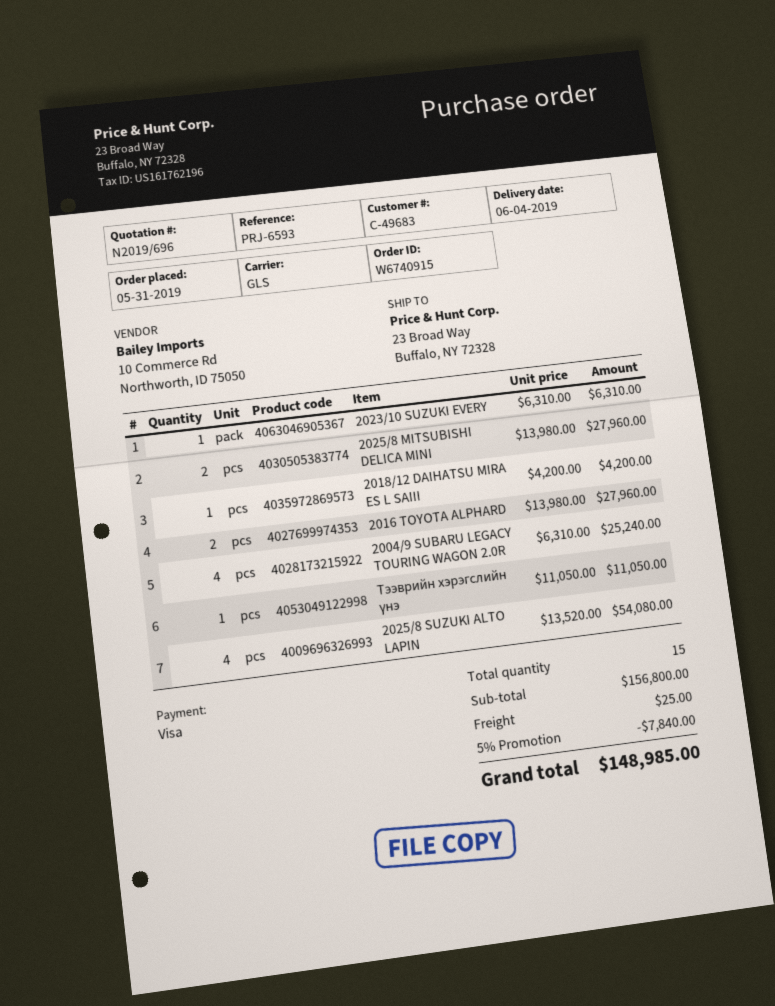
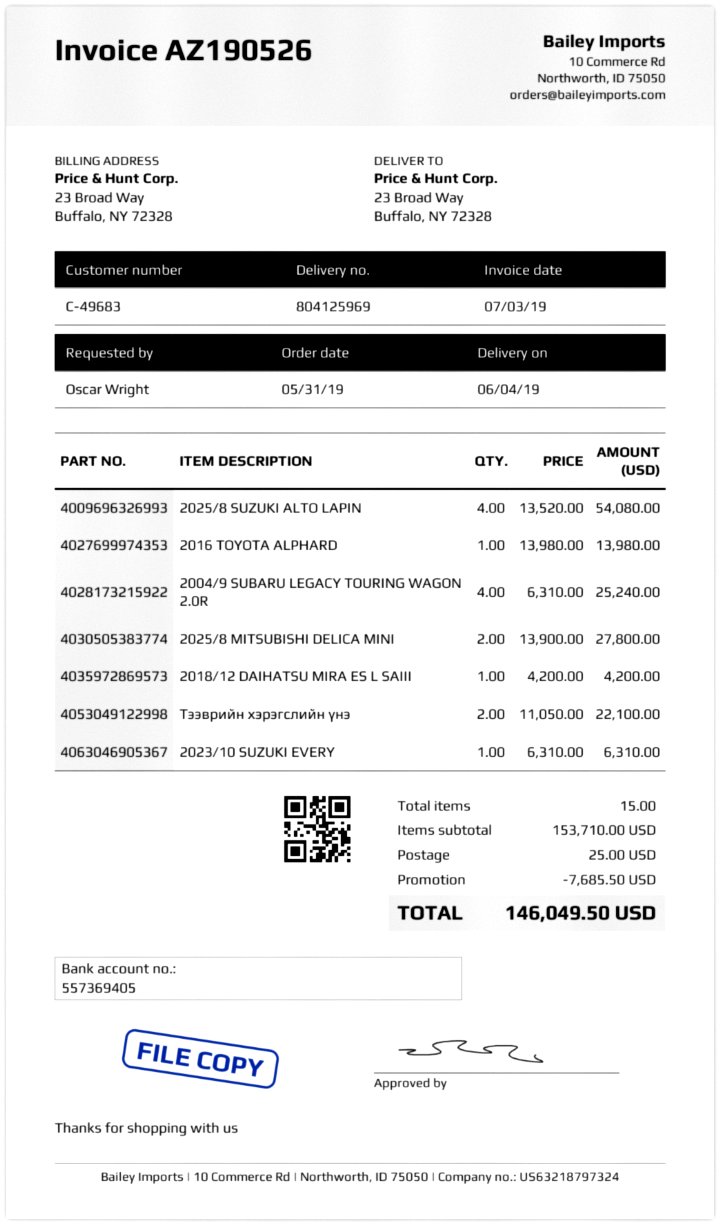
2025/8 MITSUBISHI DELICA MINI: 2 x 13980.00 = 27960.00 -> 2 x 13900.00 = 27800.00
2016 TOYOTA ALPHARD: 2 x 13980.00 = 27960.00 -> 1 x 13980.00 = 13980.00
Тээврийн хэрэгслийн үнэ: 1 x 11050.00 = 11050.00 -> 2 x 11050.00 = 22100.00
subtotal: 156800.00 -> 153710.00
discount: 7840.00 -> 7685.50
total: 148985.00 -> 146049.50

